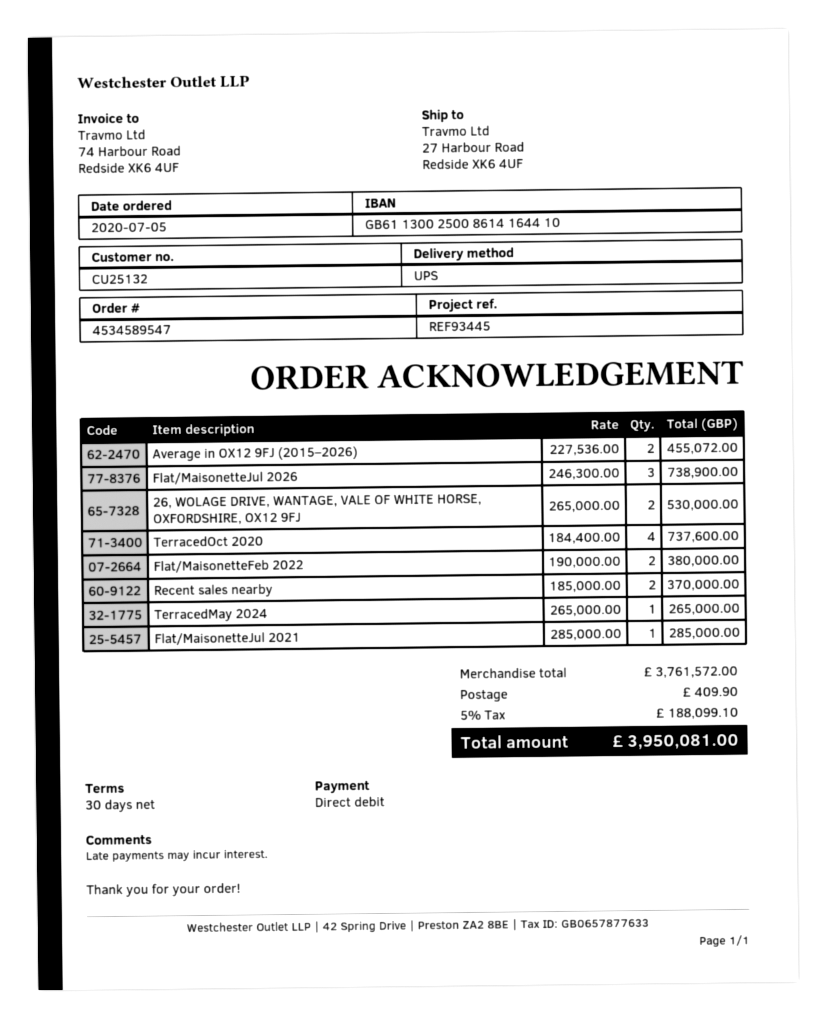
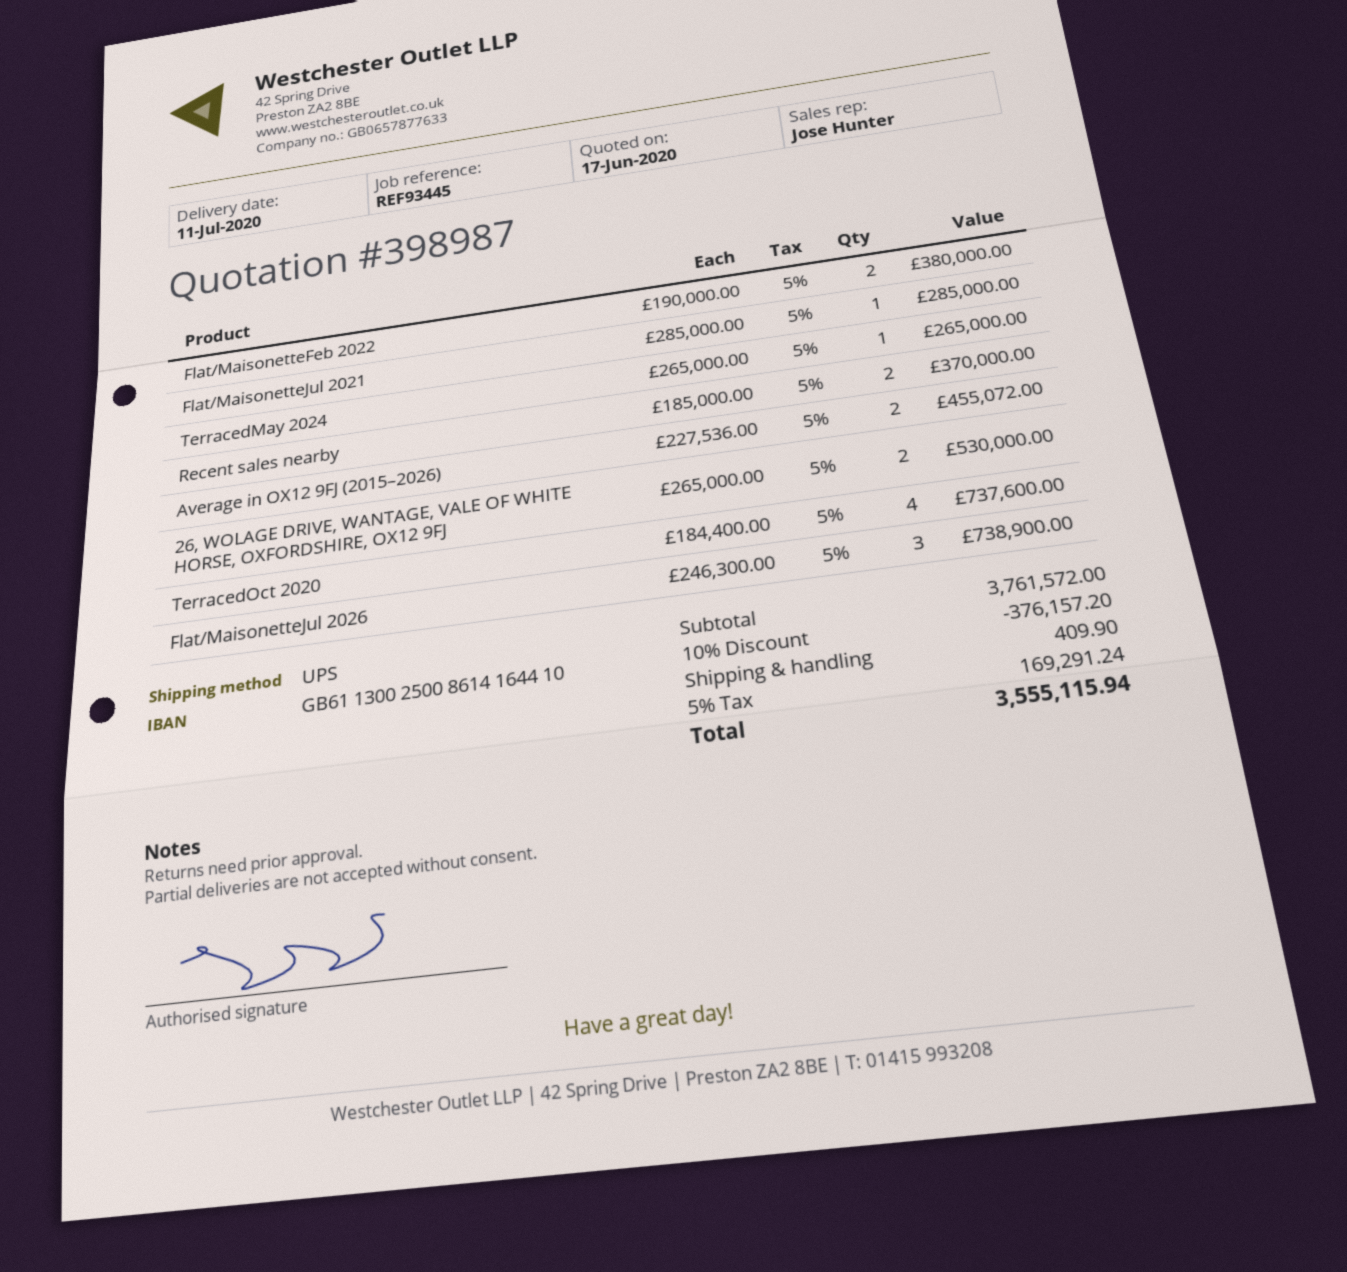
discount: none -> 10% = 376157.20
tax: 5% = 188099.10 -> 5% = 169291.24
total: 3950081.00 -> 3555115.94

